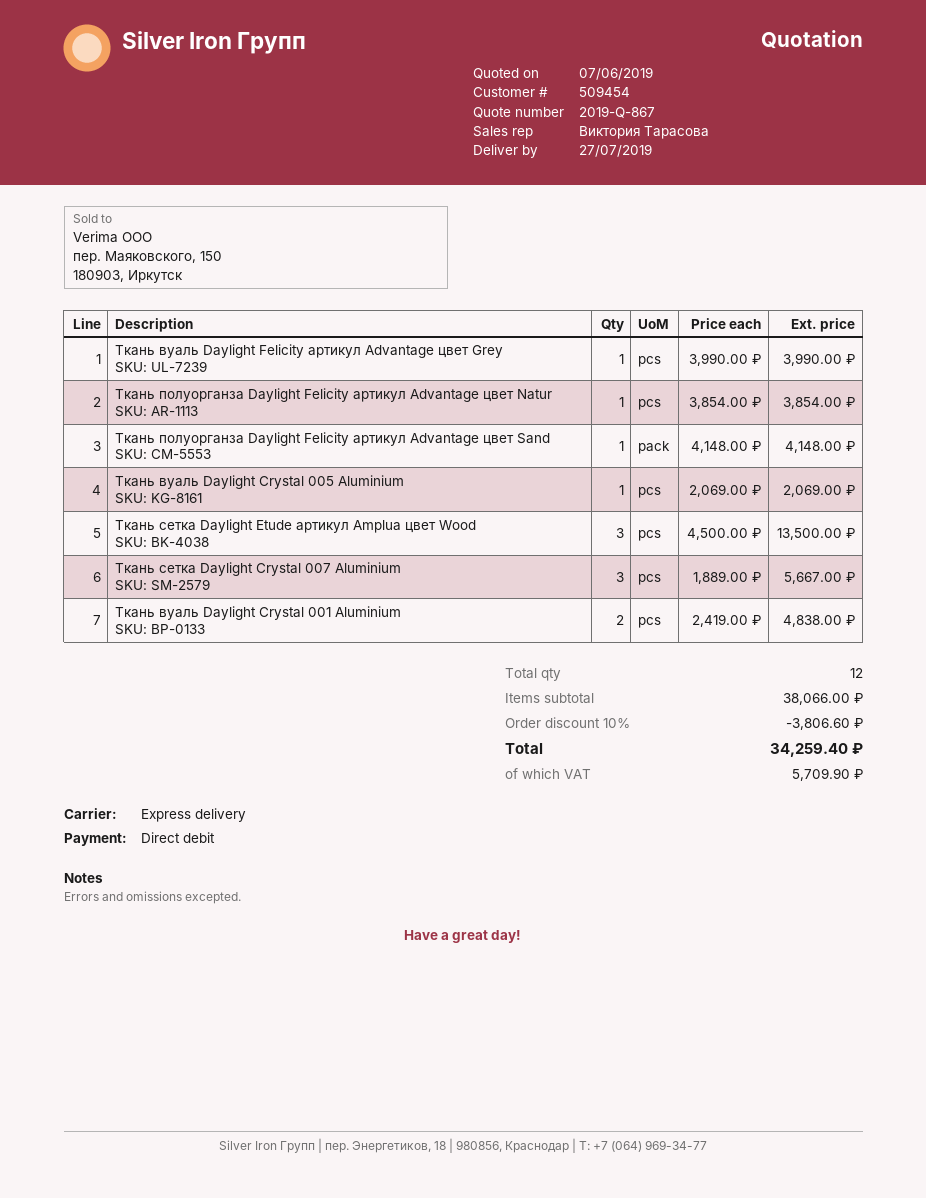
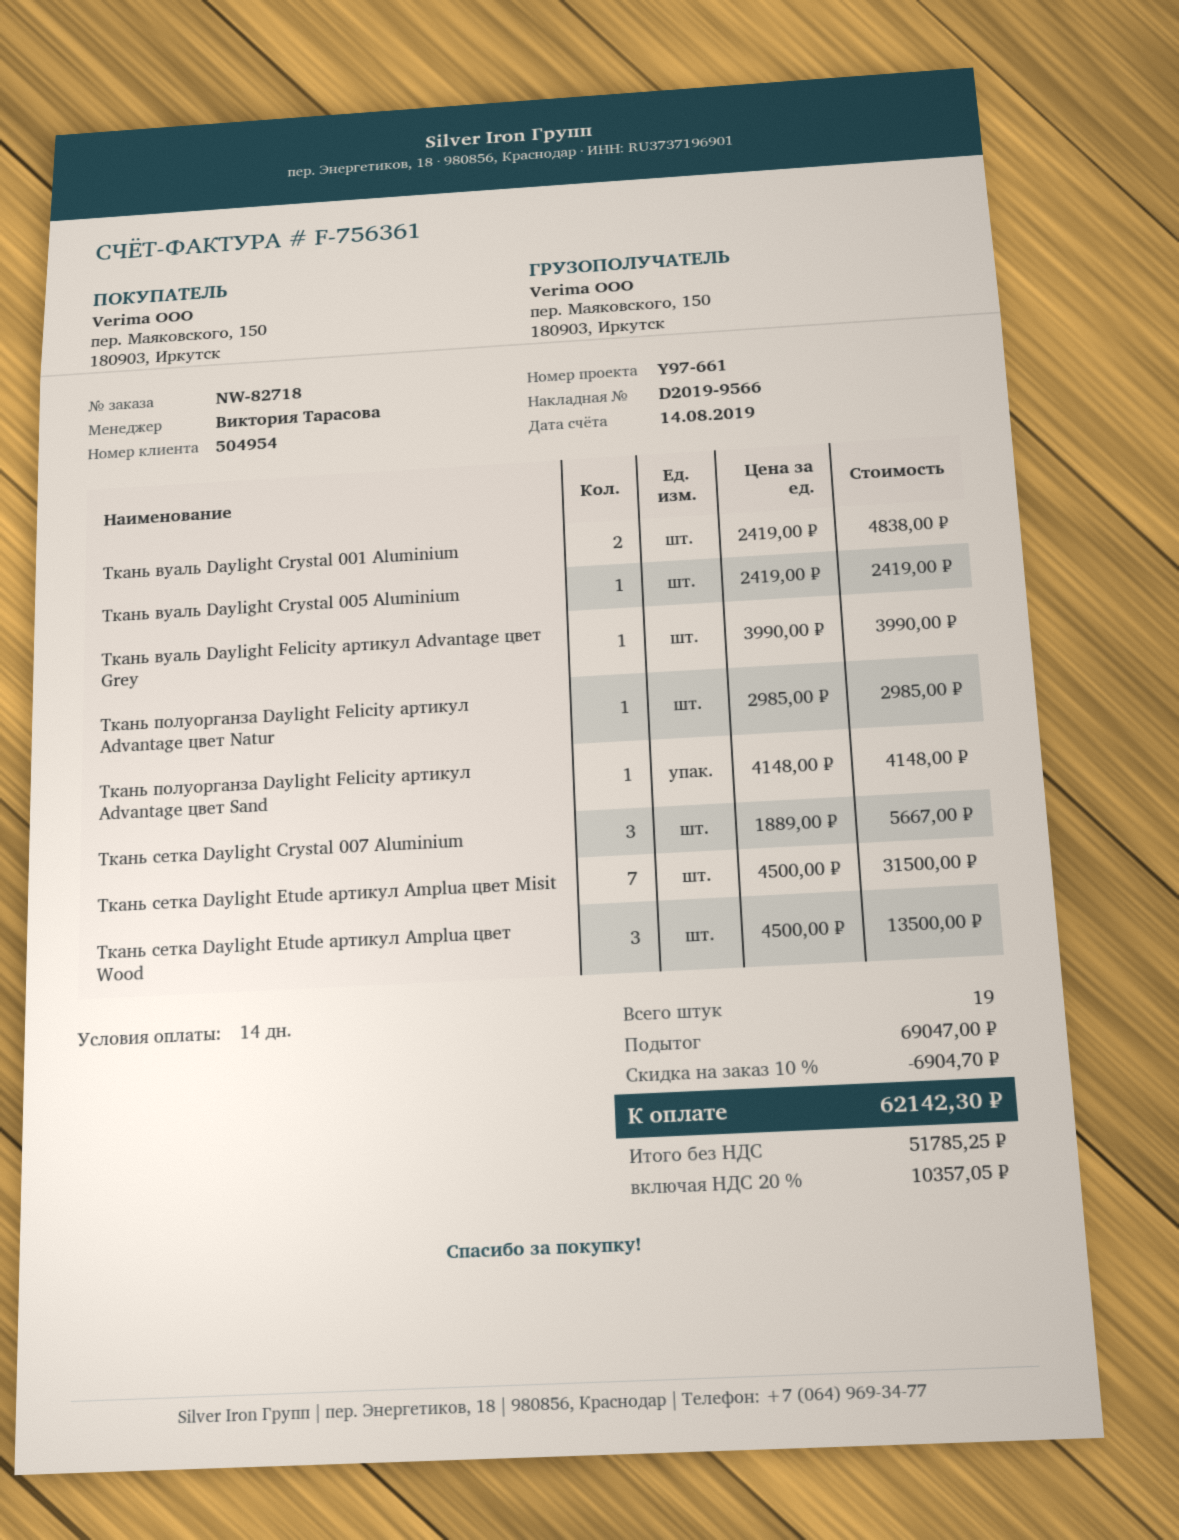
customer number: 509454 -> 504954
Ткань полуорганза Daylight Felicity артикул Advantage цвет Natur: 1 x 3854.00 = 3854.00 -> 1 x 2985.00 = 2985.00
Ткань вуаль Daylight Crystal 005 Aluminium: 1 x 2069.00 = 2069.00 -> 1 x 2419.00 = 2419.00
Ткань сетка Daylight Etude артикул Amplua цвет Misit: none -> 7 x 4500.00 = 31500.00
total quantity: 12 -> 19
subtotal: 38066.00 -> 69047.00
discount: 10% = 3806.60 -> 10% = 6904.70
tax: 5709.90 -> 10357.05
total: 34259.40 -> 62142.30

